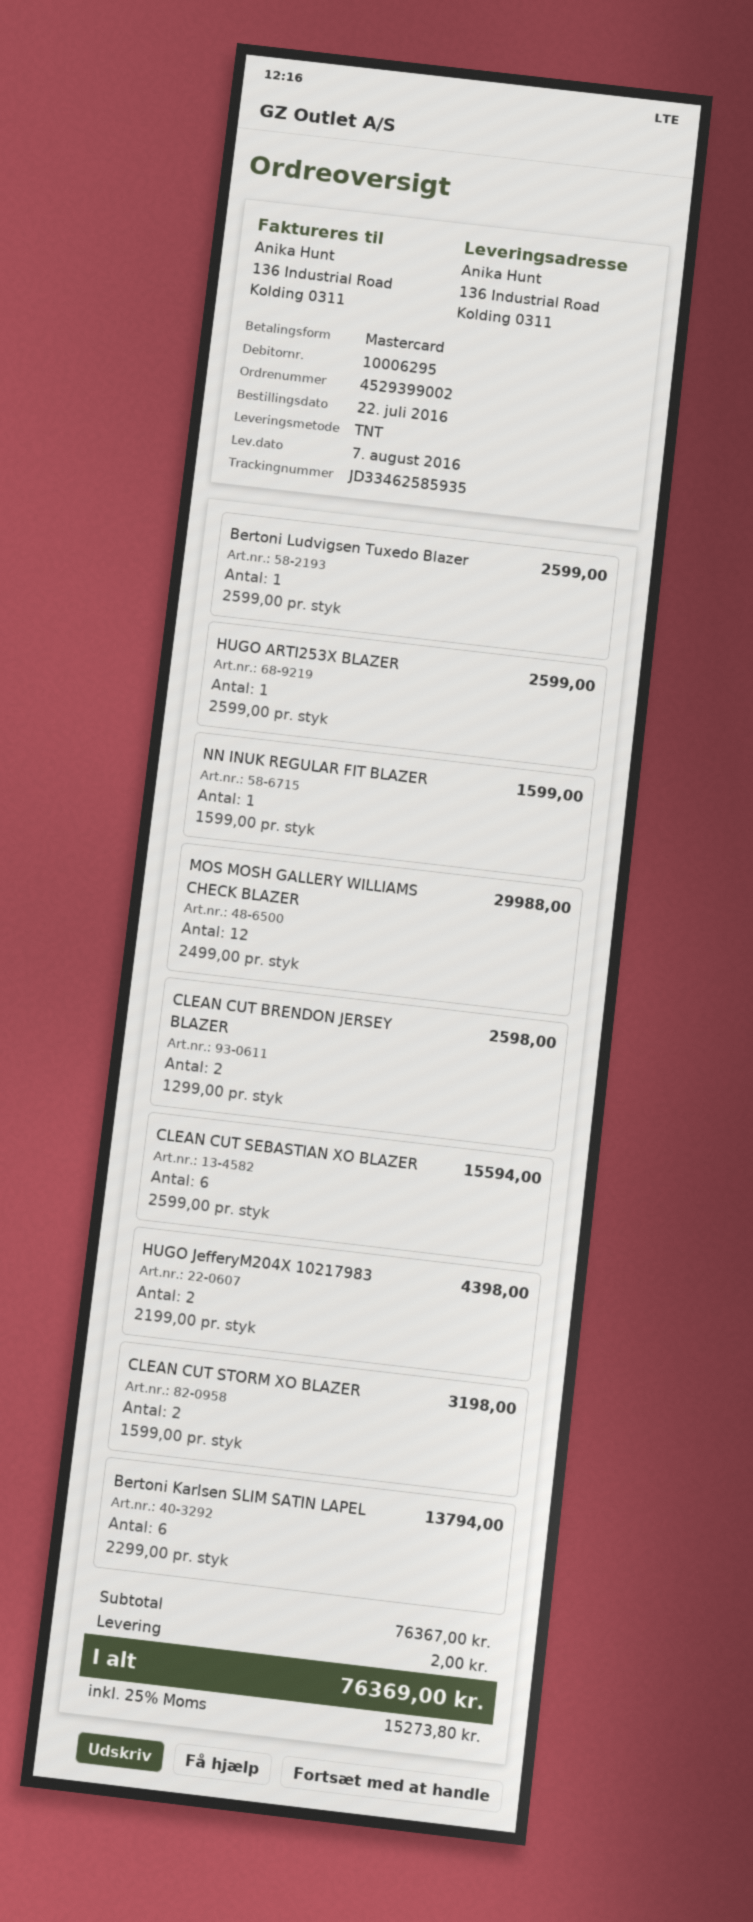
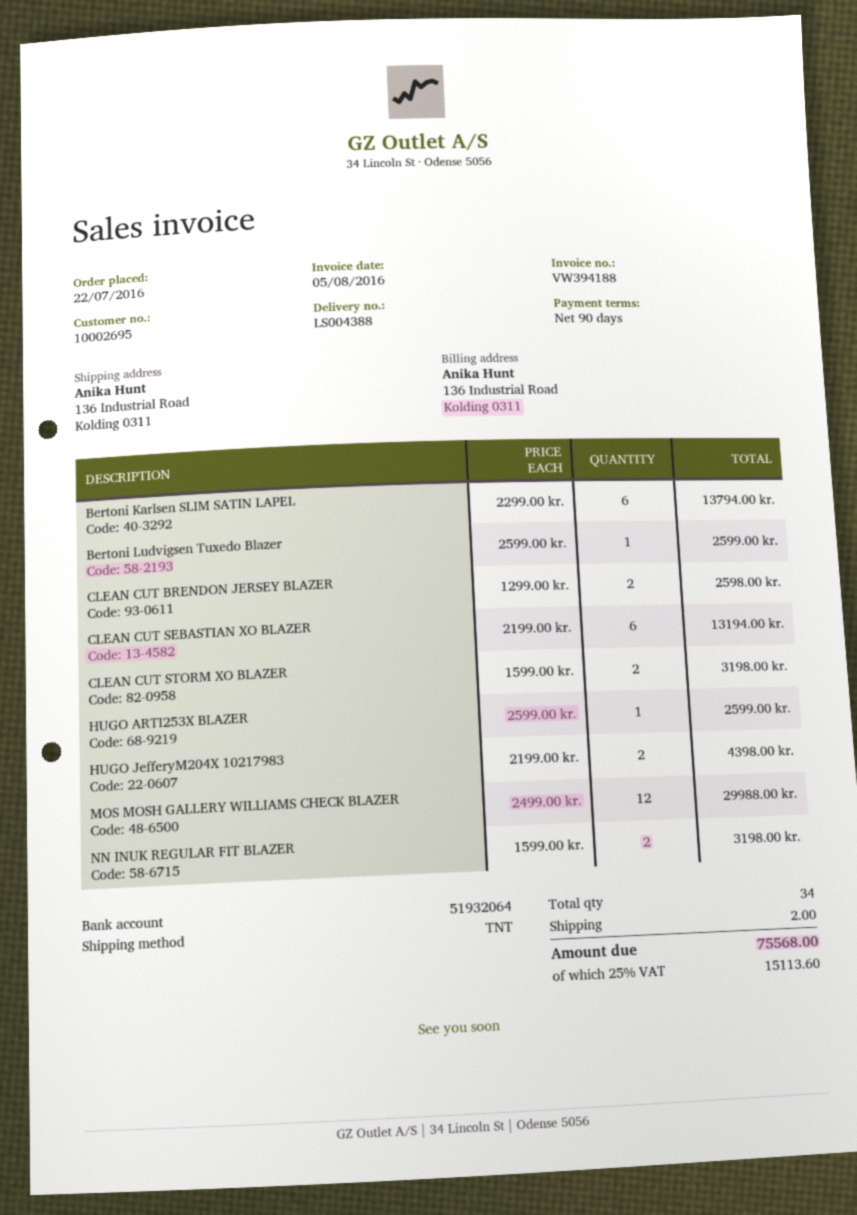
customer number: 10006295 -> 10002695
NN INUK REGULAR FIT BLAZER: 1 x 1599.00 = 1599.00 -> 2 x 1599.00 = 3198.00
CLEAN CUT SEBASTIAN XO BLAZER: 6 x 2599.00 = 15594.00 -> 6 x 2199.00 = 13194.00
tax: 25% = 15273.80 -> 25% = 15113.60
total: 76369.00 -> 75568.00

